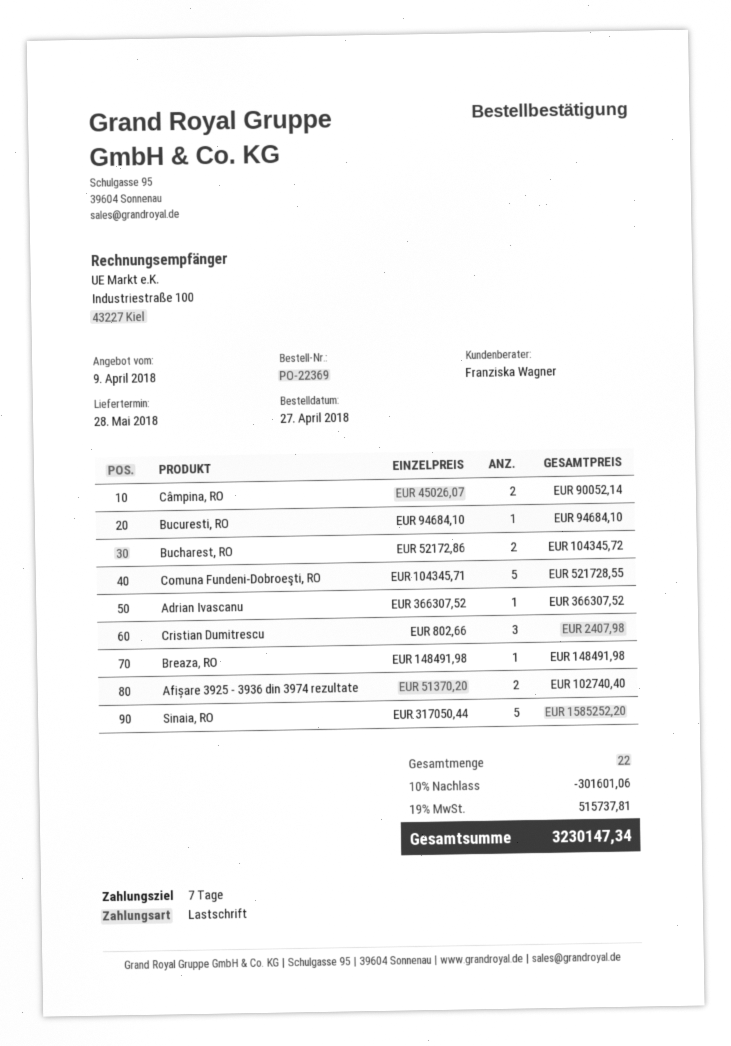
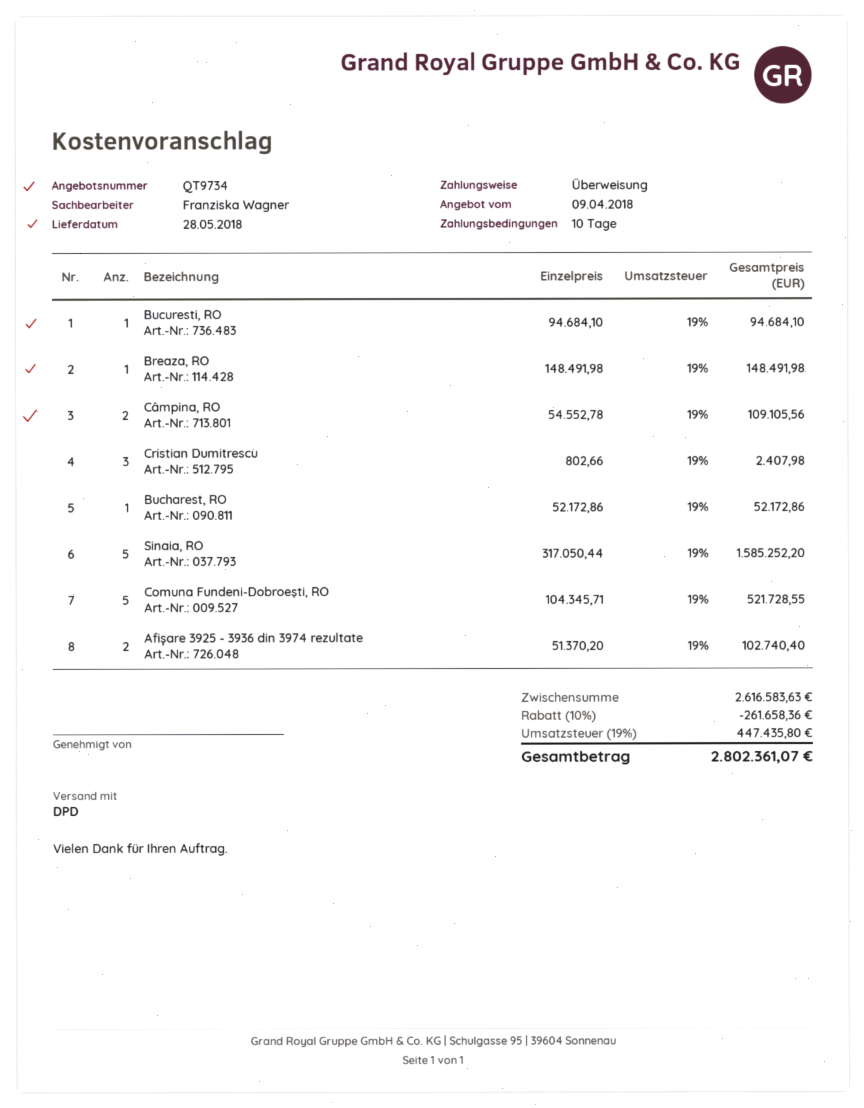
payment terms: 7 days -> 10 days
payment method: direct debit -> bank transfer
Câmpina, RO: 2 x 45026.07 = 90052.14 -> 2 x 54552.78 = 109105.56
Bucharest, RO: 2 x 52172.86 = 104345.72 -> 1 x 52172.86 = 52172.86
Adrian Ivascanu: 1 x 366307.52 = 366307.52 -> none
discount: 10% = 301601.06 -> 10% = 261658.36
tax: 19% = 515737.81 -> 19% = 447435.80
total: 3230147.34 -> 2802361.07

